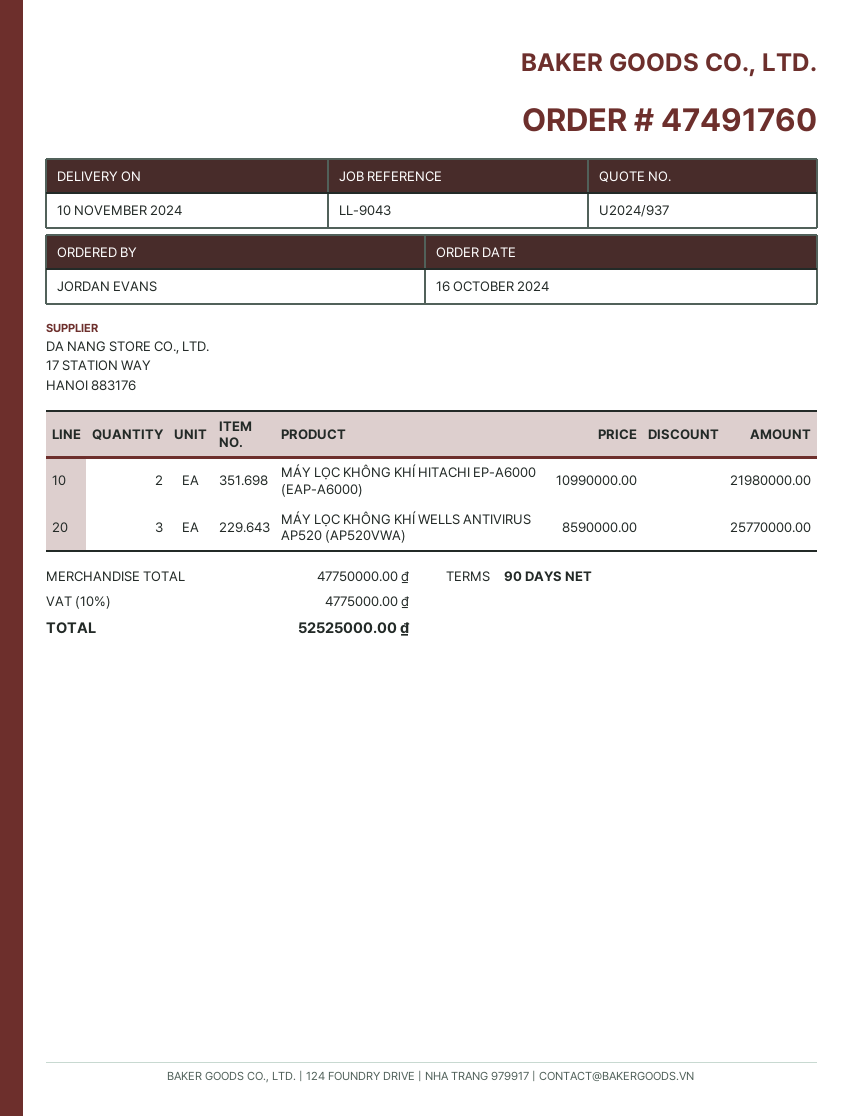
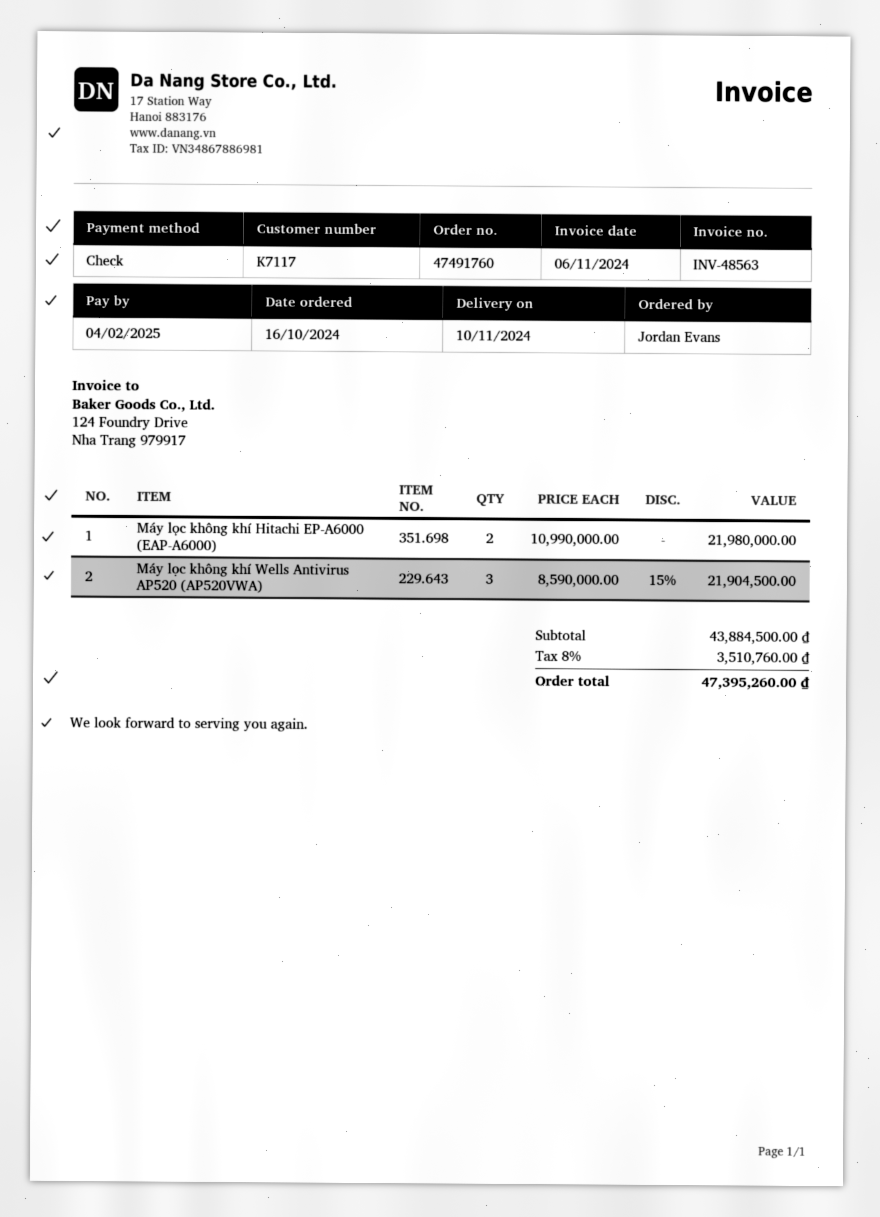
MÁY LỌC KHÔNG KHÍ WELLS ANTIVIRUS AP520 (AP520VWA): 3 x 8590000.00 = 25770000.00 -> 3 x 8590000.00 - 15% = 21904500.00
subtotal: 47750000.00 -> 43884500.00
tax: 10% = 4775000.00 -> 8% = 3510760.00
total: 52525000.00 -> 47395260.00

